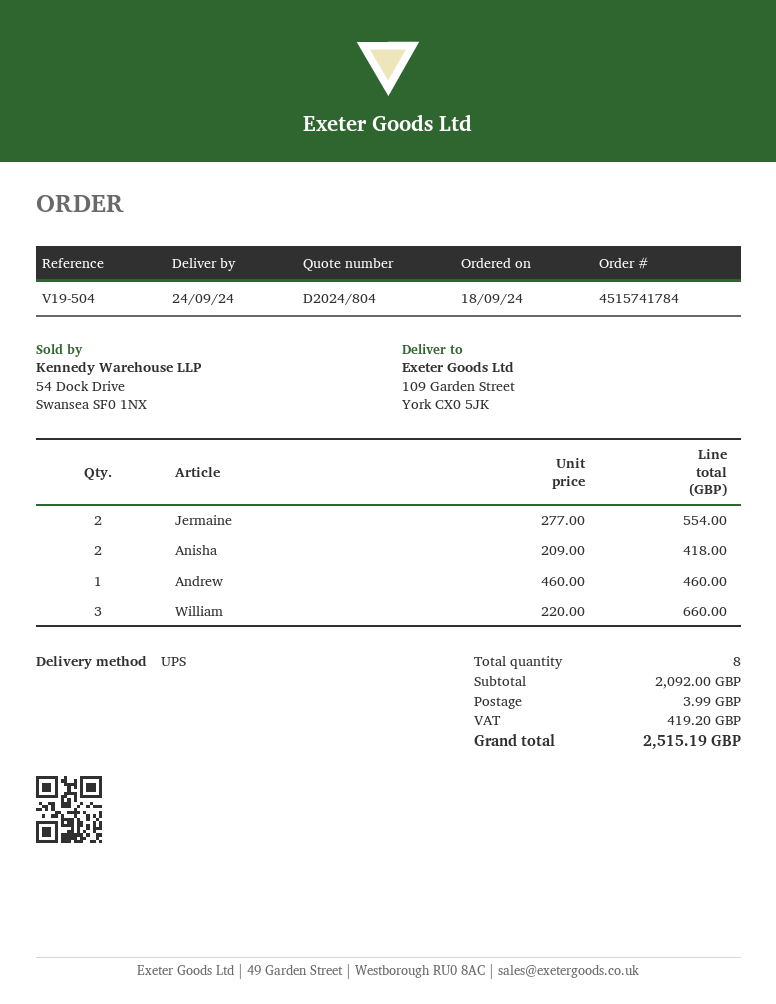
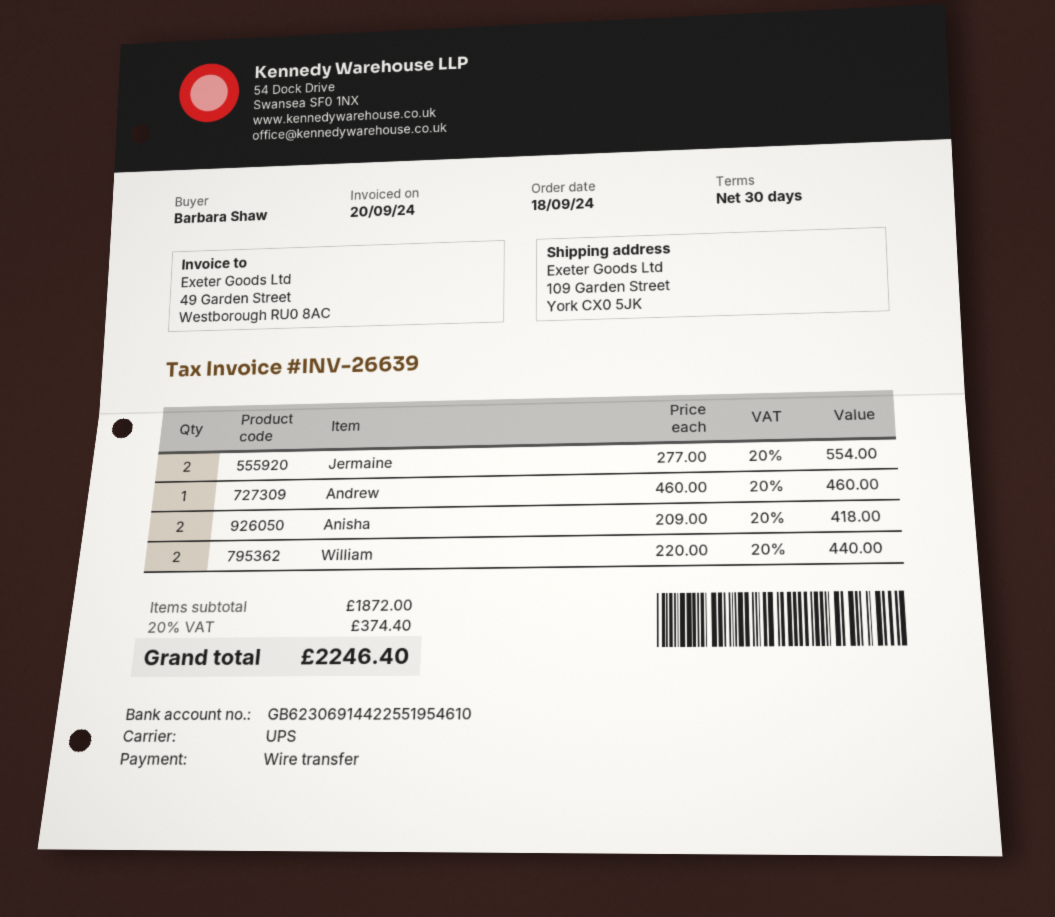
William: 3 x 220.00 = 660.00 -> 2 x 220.00 = 440.00
subtotal: 2092.00 -> 1872.00
shipping: 3.99 -> none
tax: 419.20 -> 374.40
total: 2515.19 -> 2246.40

